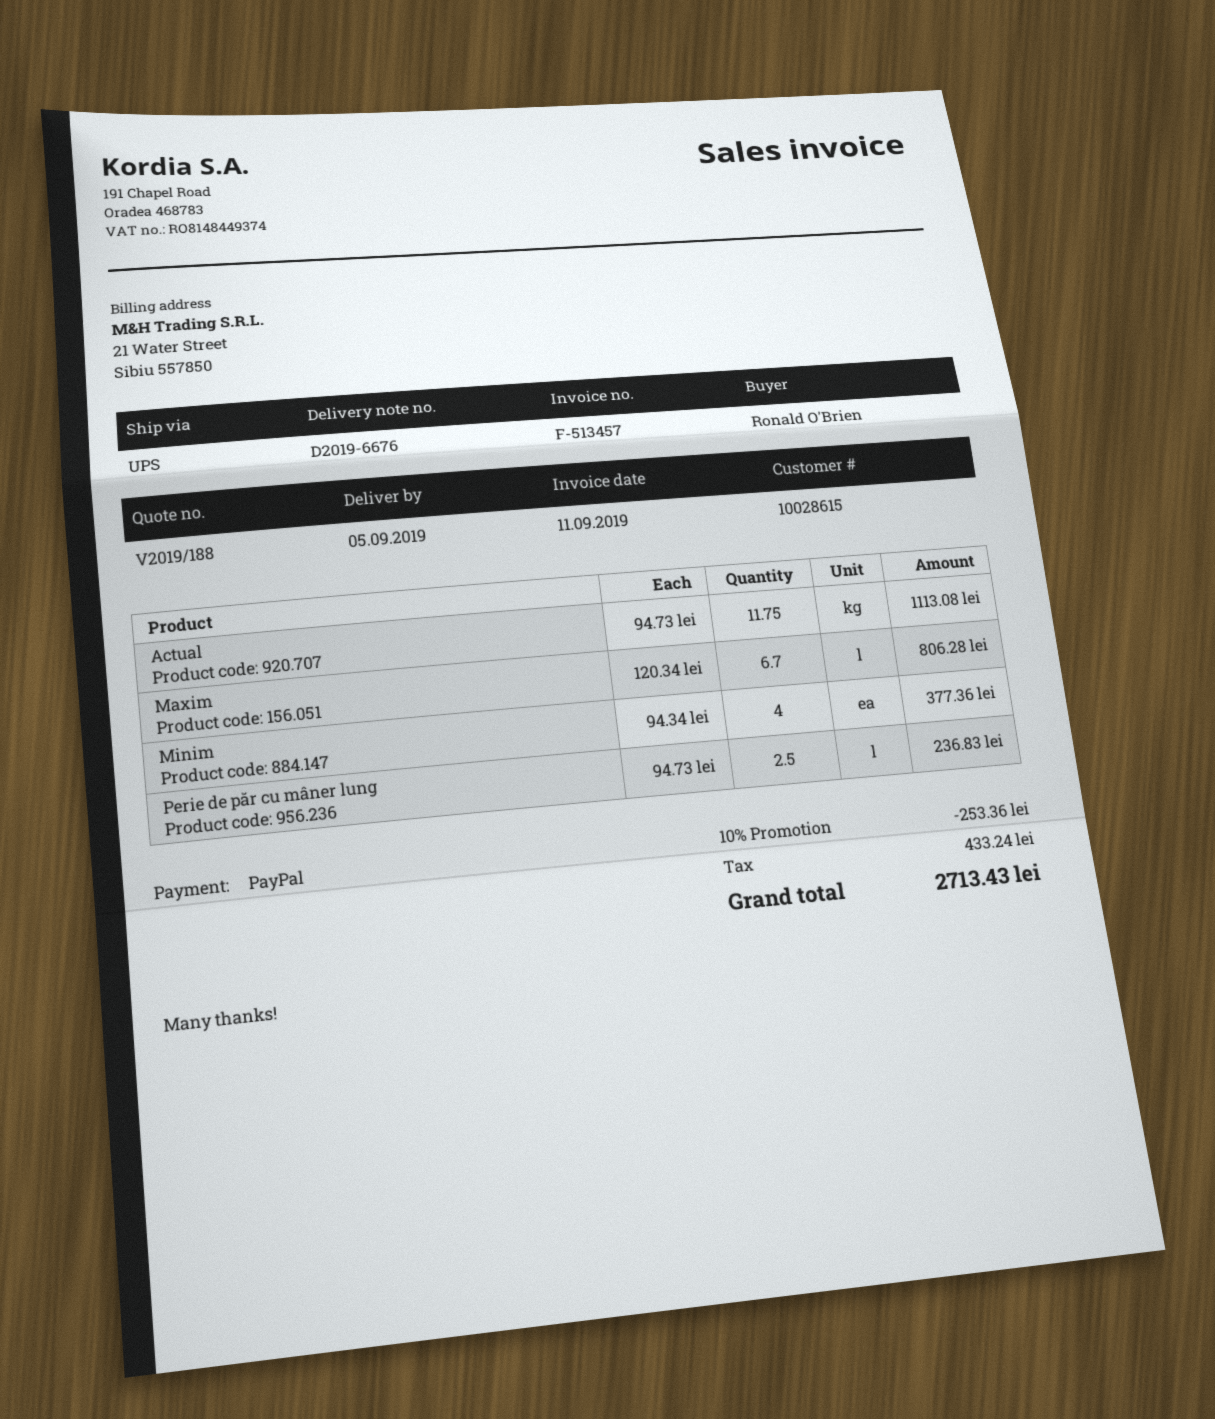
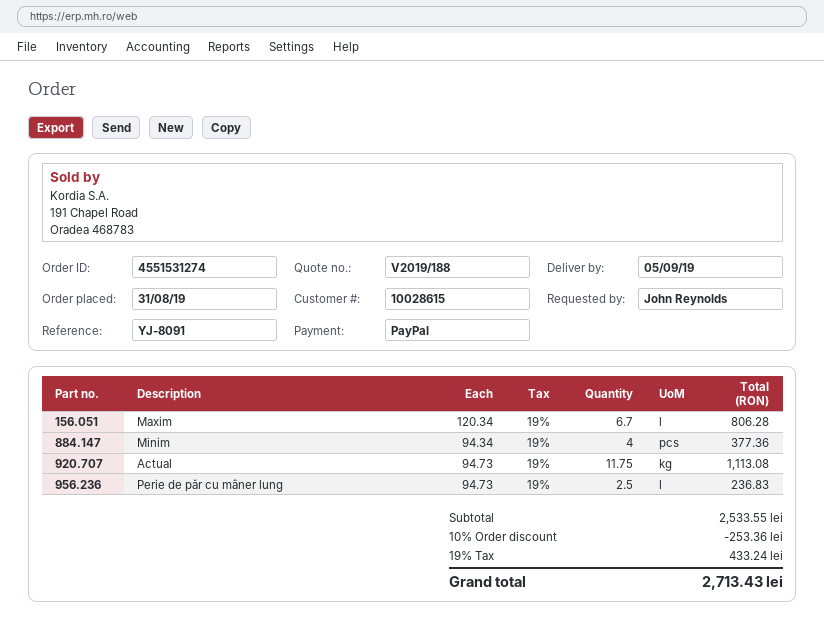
ordered by: Ronald O'Brien -> John Reynolds

